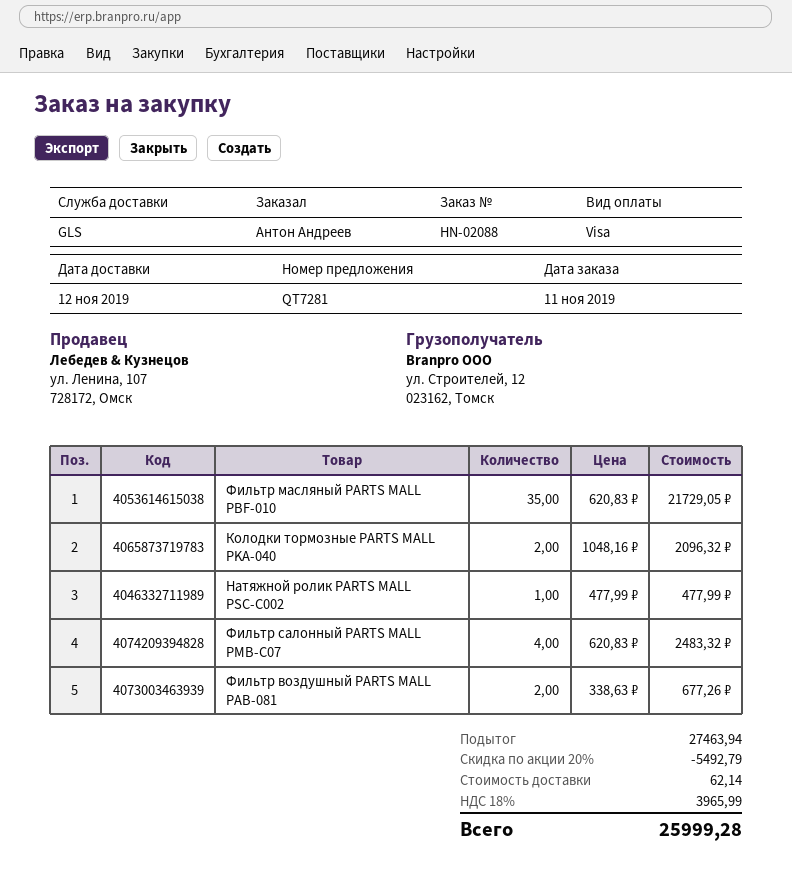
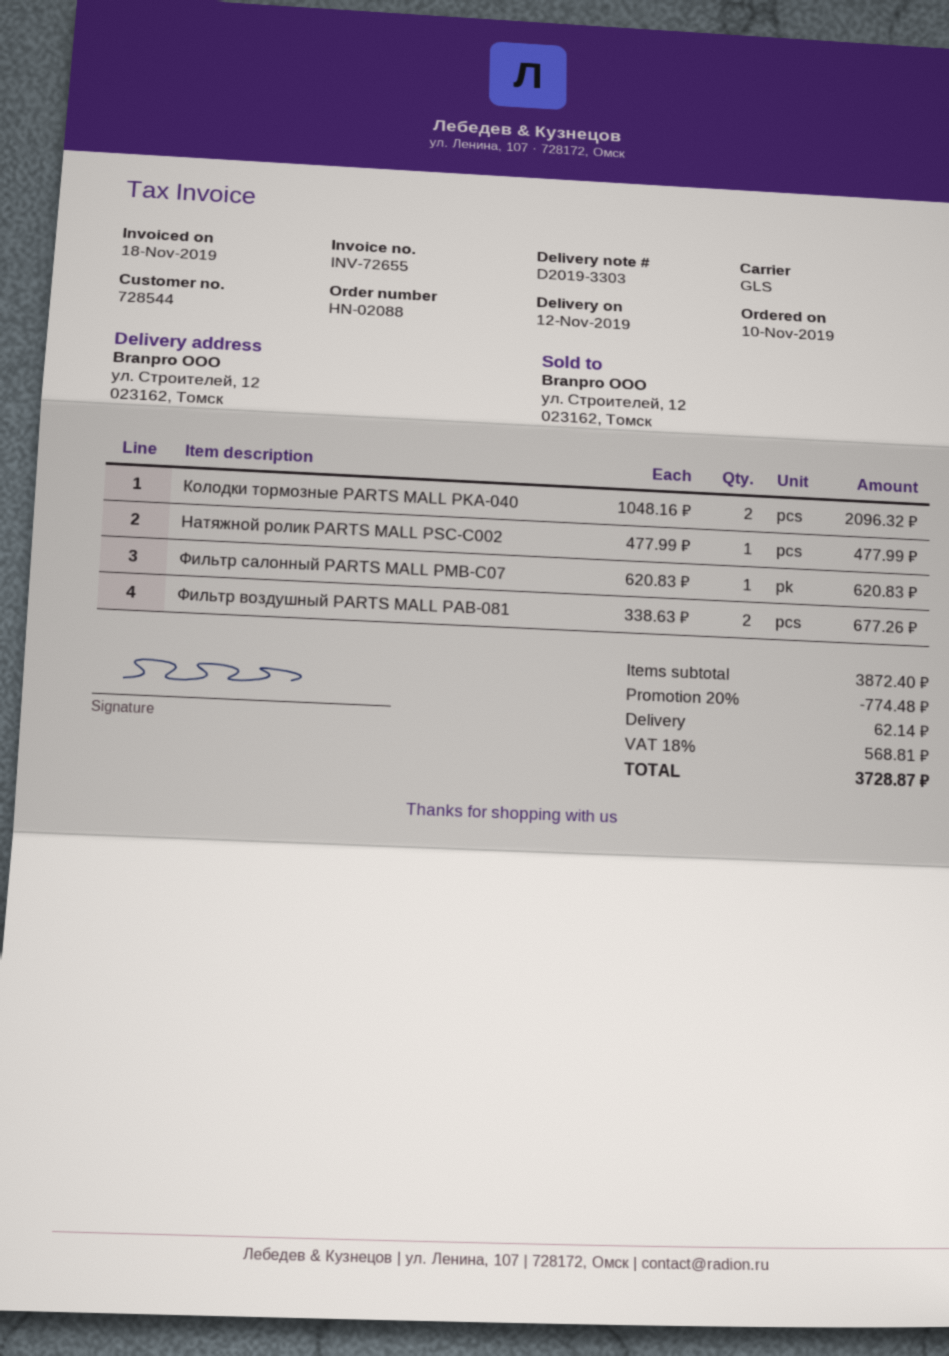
order date: 2019-11-11 -> 2019-11-10
Фильтр масляный PARTS MALL PBF-010: 35 x 620.83 = 21729.05 -> none
Фильтр салонный PARTS MALL PMB-C07: 4 x 620.83 = 2483.32 -> 1 x 620.83 = 620.83
subtotal: 27463.94 -> 3872.40
discount: 20% = 5492.79 -> 20% = 774.48
tax: 18% = 3965.99 -> 18% = 568.81
total: 25999.28 -> 3728.87

